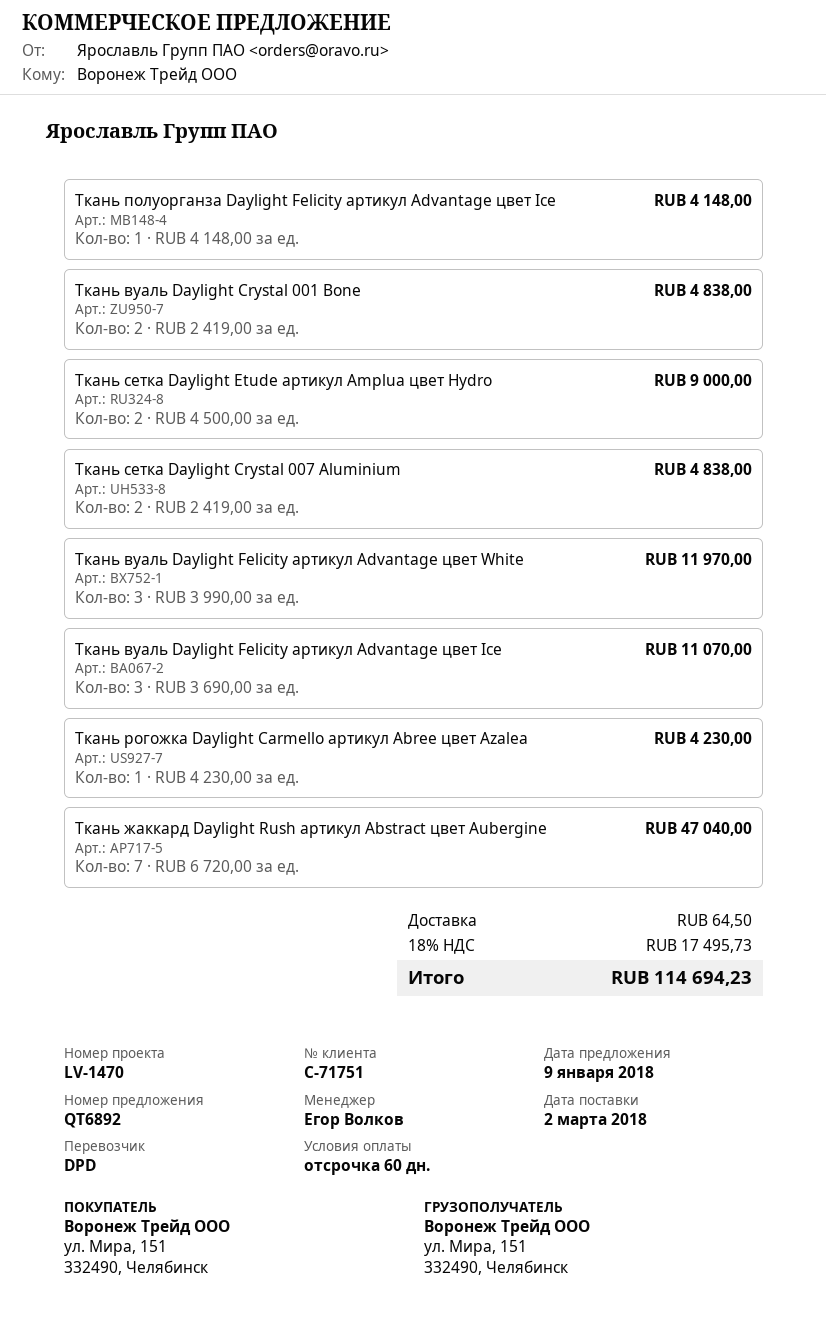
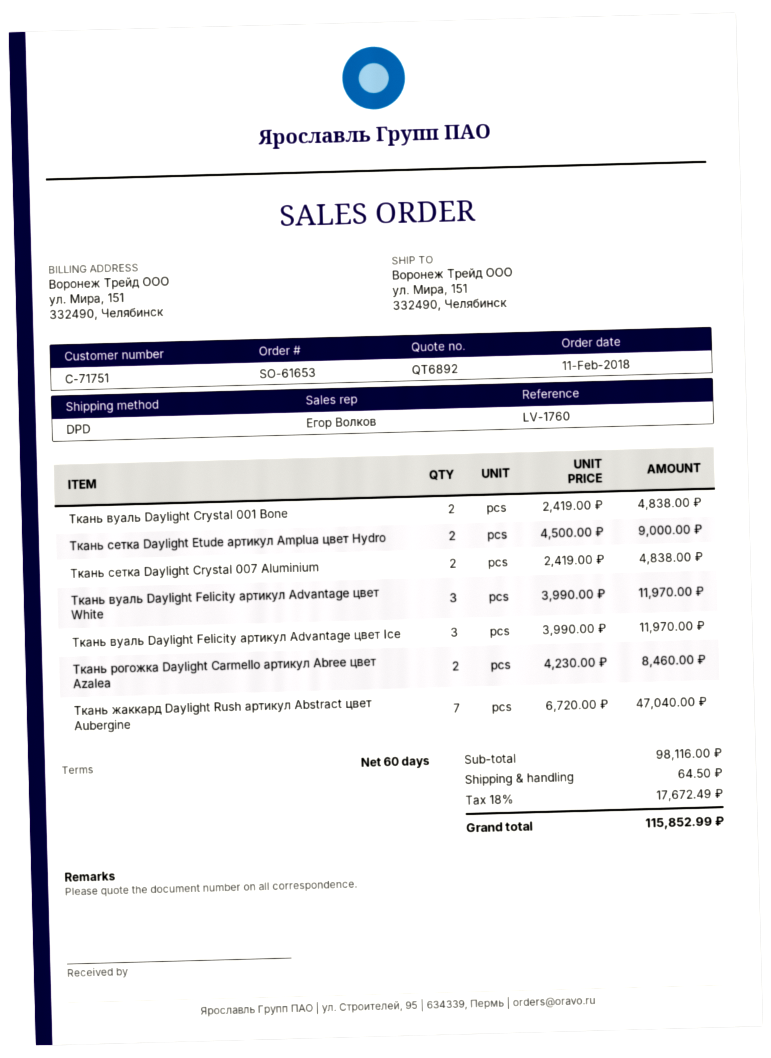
reference: LV-1470 -> LV-1760
Ткань полуорганза Daylight Felicity артикул Advantage цвет Ice: 1 x 4148.00 = 4148.00 -> none
Ткань вуаль Daylight Felicity артикул Advantage цвет Ice: 3 x 3690.00 = 11070.00 -> 3 x 3990.00 = 11970.00
Ткань рогожка Daylight Carmello артикул Abree цвет Azalea: 1 x 4230.00 = 4230.00 -> 2 x 4230.00 = 8460.00
tax: 18% = 17495.73 -> 18% = 17672.49
total: 114694.23 -> 115852.99

